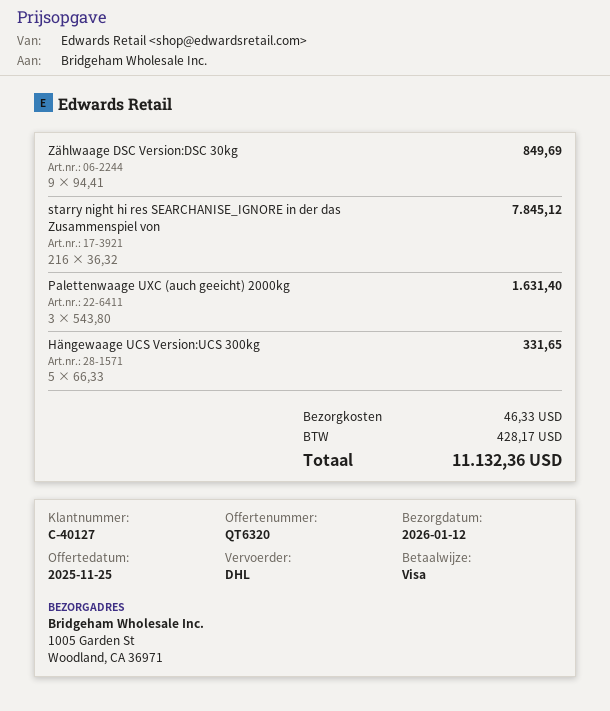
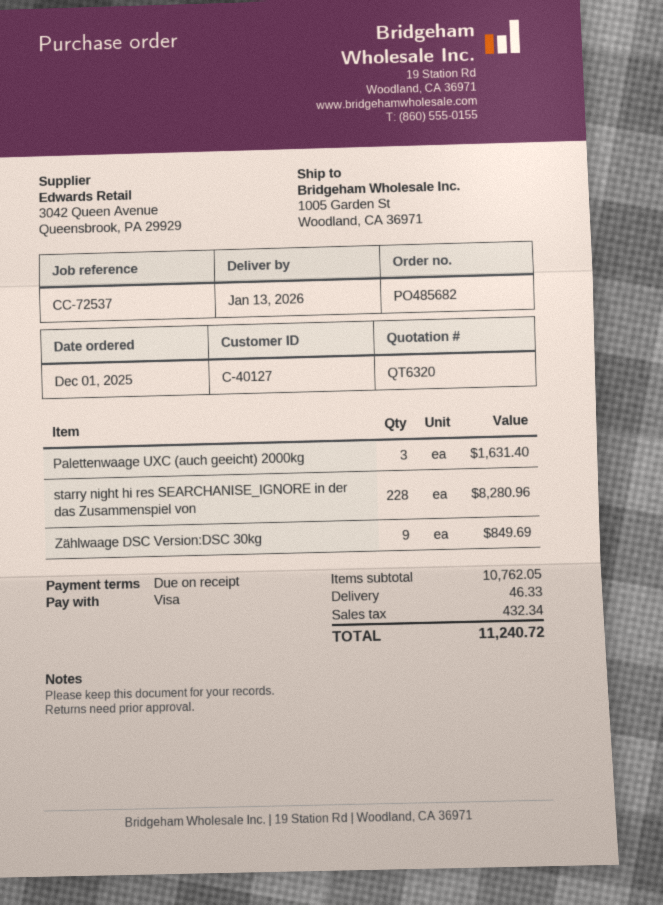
delivery date: 2026-01-12 -> 2026-01-13
starry night hi res SEARCHANISE_IGNORE in der das Zusammenspiel von: 216 for 7845.12 -> 228 for 8280.96
Hängewaage UCS Version:UCS 300kg: 5 for 331.65 -> none
tax: 428.17 -> 432.34
total: 11132.36 -> 11240.72

